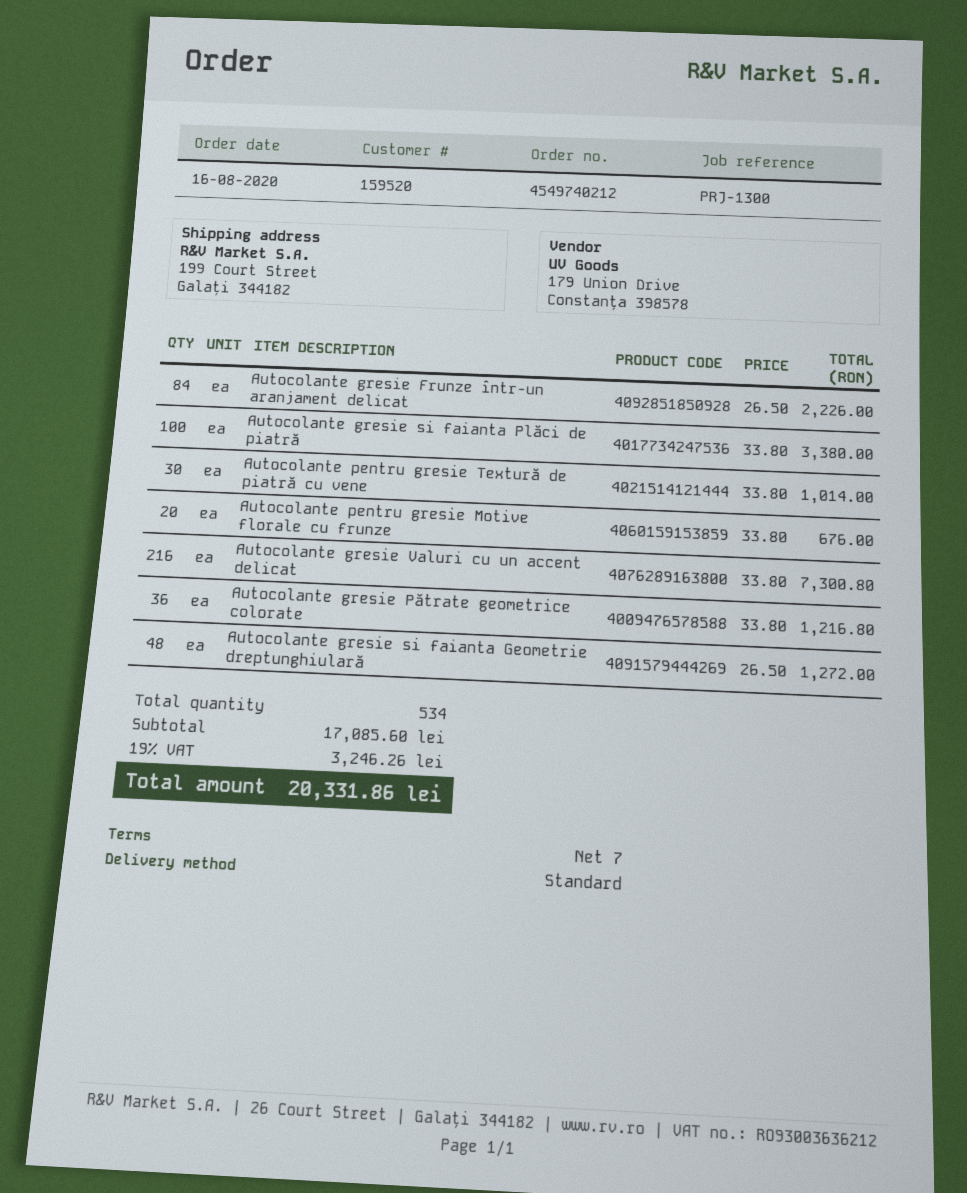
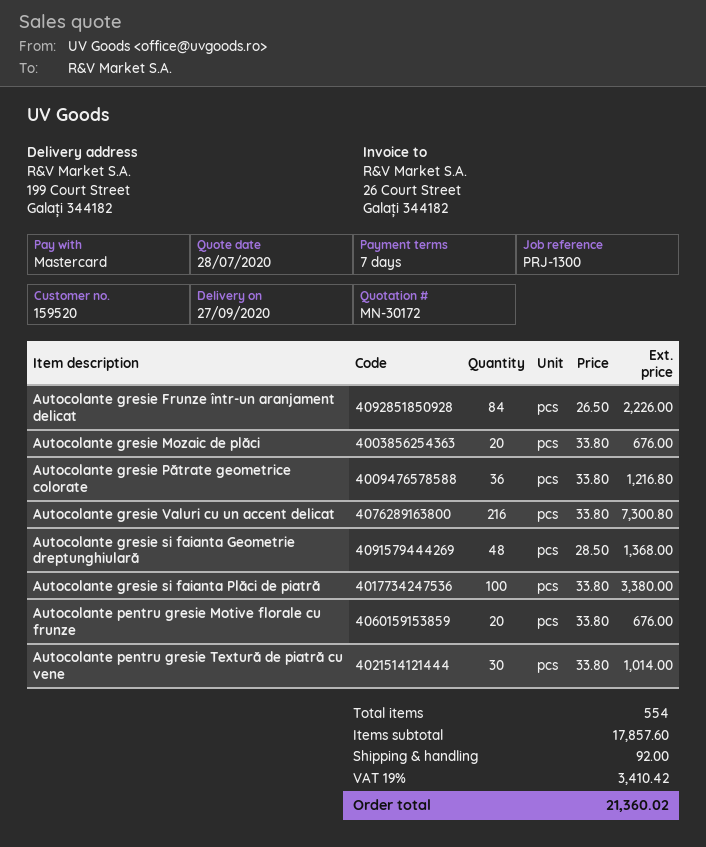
Autocolante gresie si faianta Geometrie dreptunghiulară: 48 x 26.50 = 1272.00 -> 48 x 28.50 = 1368.00
Autocolante gresie Mozaic de plăci: none -> 20 x 33.80 = 676.00
total quantity: 534 -> 554
subtotal: 17085.60 -> 17857.60
shipping: none -> 92.00
tax: 19% = 3246.26 -> 19% = 3410.42
total: 20331.86 -> 21360.02

